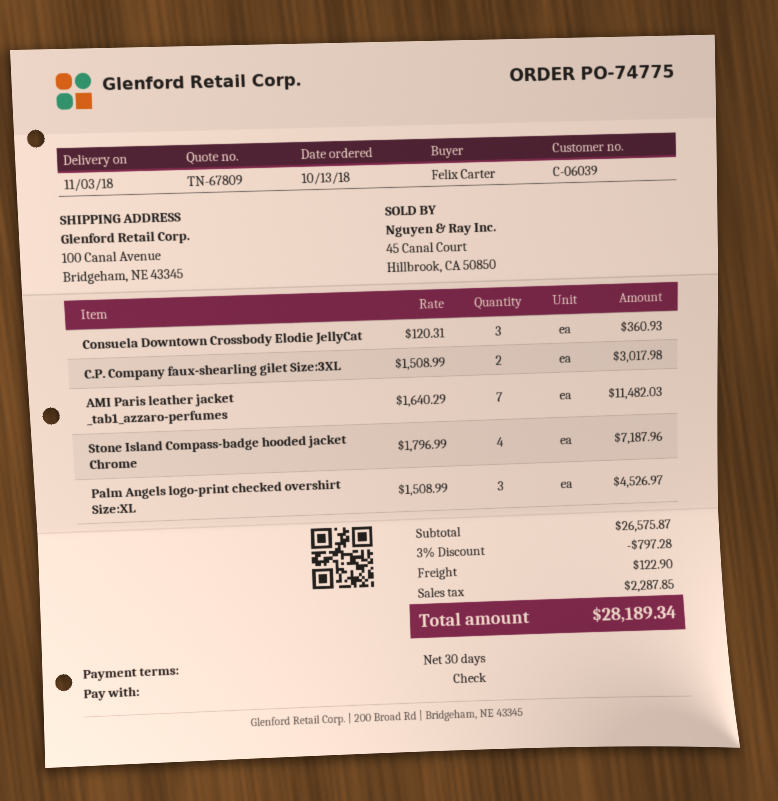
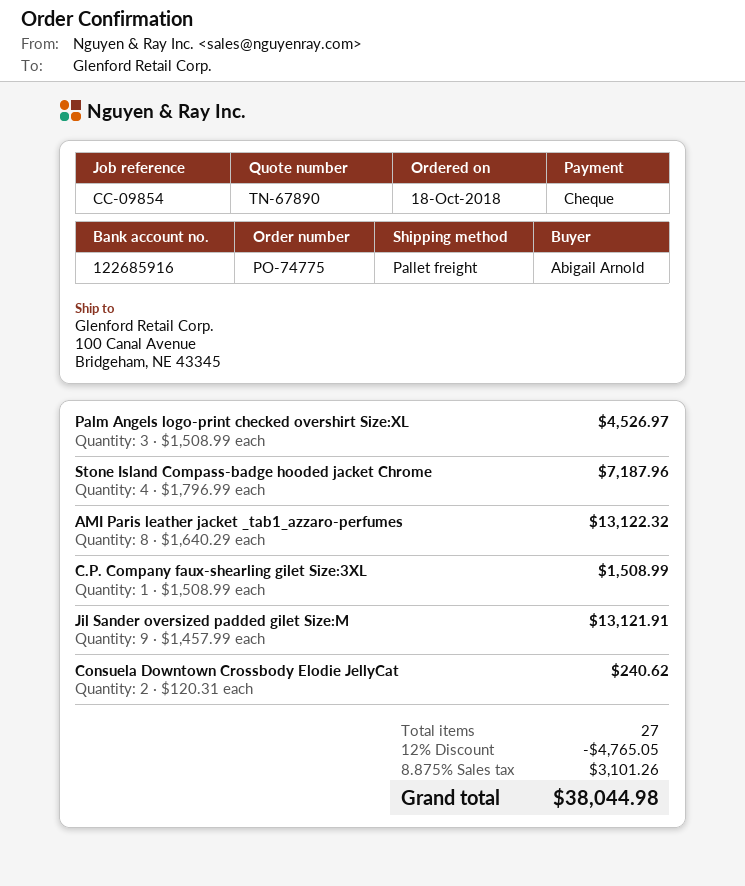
quote number: TN-67809 -> TN-67890
order date: 2018-10-13 -> 2018-10-18
ordered by: Felix Carter -> Abigail Arnold
Consuela Downtown Crossbody Elodie JellyCat: 3 x 120.31 = 360.93 -> 2 x 120.31 = 240.62
C.P. Company faux-shearling gilet Size:3XL: 2 x 1508.99 = 3017.98 -> 1 x 1508.99 = 1508.99
AMI Paris leather jacket _tab1_azzaro-perfumes: 7 x 1640.29 = 11482.03 -> 8 x 1640.29 = 13122.32
Jil Sander oversized padded gilet Size:M: none -> 9 x 1457.99 = 13121.91
discount: 3% = 797.28 -> 12% = 4765.05
shipping: 122.90 -> none
tax: 2287.85 -> 3101.26
total: 28189.34 -> 38044.98

